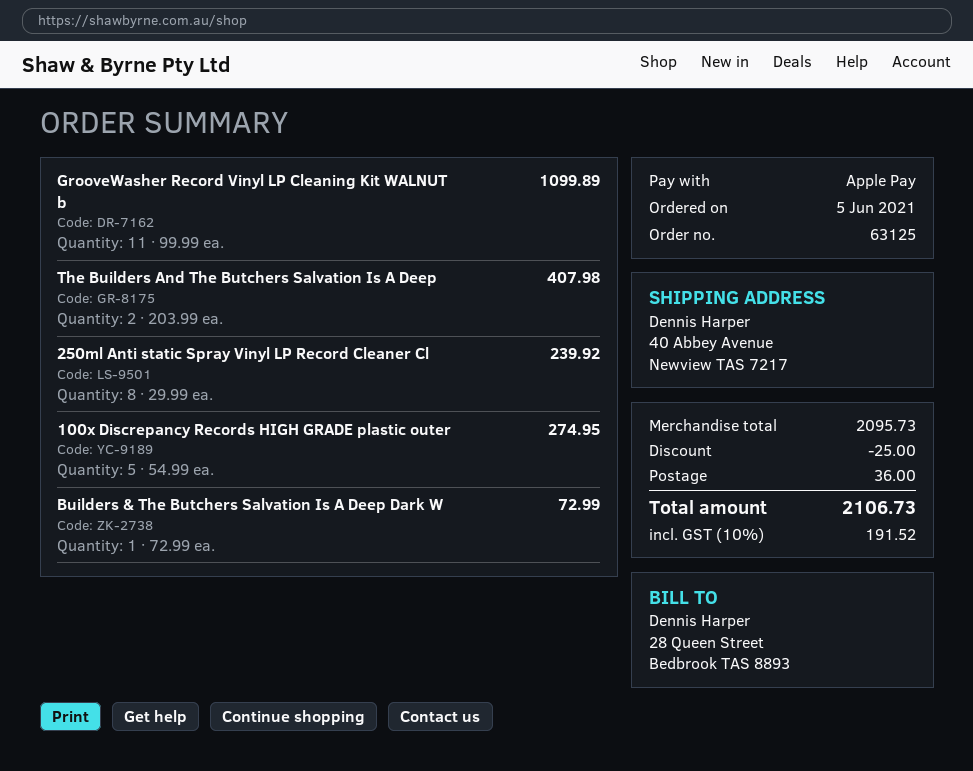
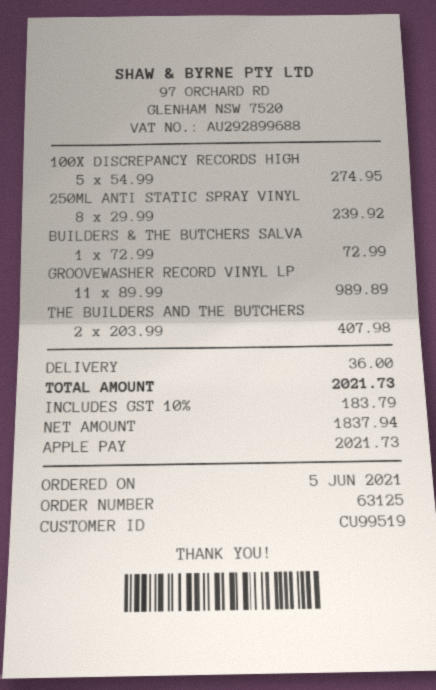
GrooveWasher Record Vinyl LP Cleaning Kit WALNUT b: 11 x 99.99 = 1099.89 -> 11 x 89.99 = 989.89
discount: 25.00 -> none
tax: 10% = 191.52 -> 10% = 183.79
total: 2106.73 -> 2021.73

